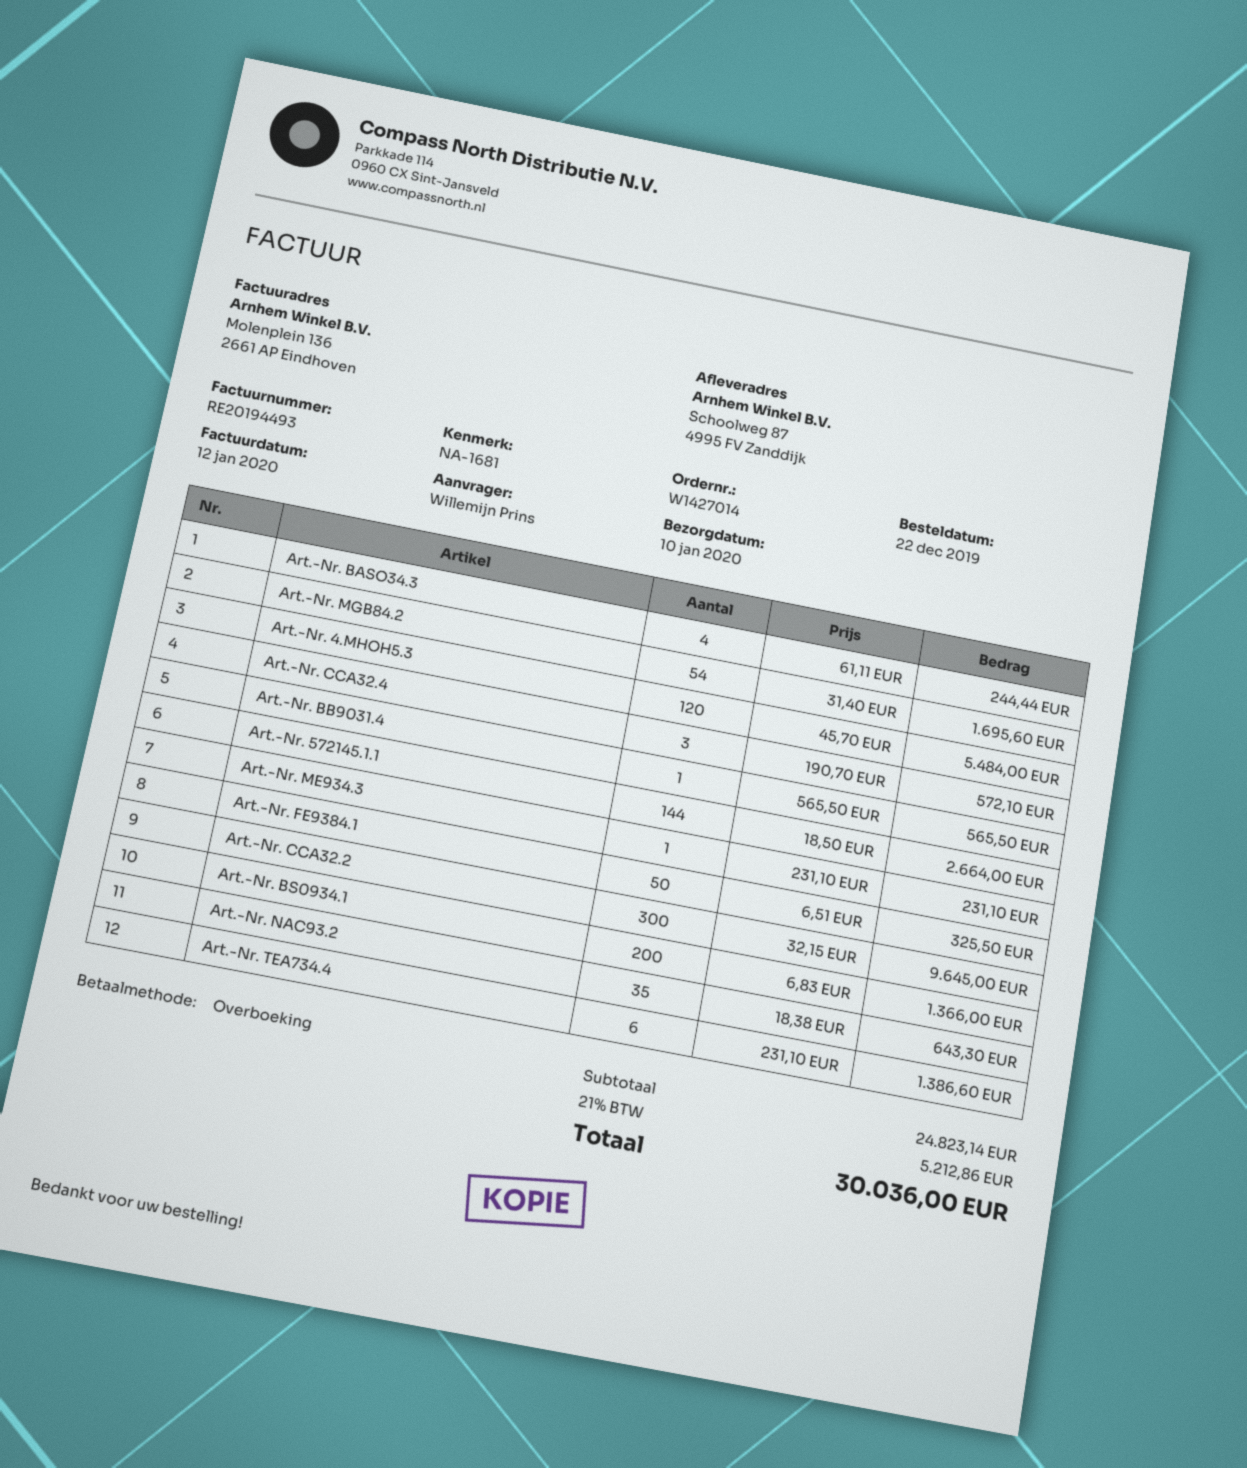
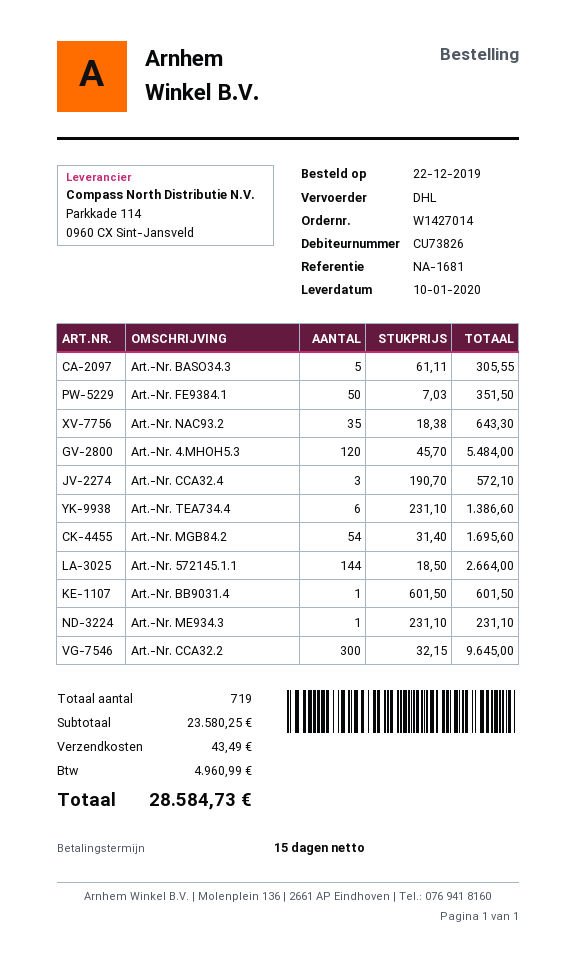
Art.-Nr. BASO34.3: 4 x 61.11 = 244.44 -> 5 x 61.11 = 305.55
Art.-Nr. BB9031.4: 1 x 565.50 = 565.50 -> 1 x 601.50 = 601.50
Art.-Nr. FE9384.1: 50 x 6.51 = 325.50 -> 50 x 7.03 = 351.50
Art.-Nr. BS0934.1: 200 x 6.83 = 1366.00 -> none
subtotal: 24823.14 -> 23580.25
shipping: none -> 43.49
tax: 5212.86 -> 4960.99
total: 30036.00 -> 28584.73

